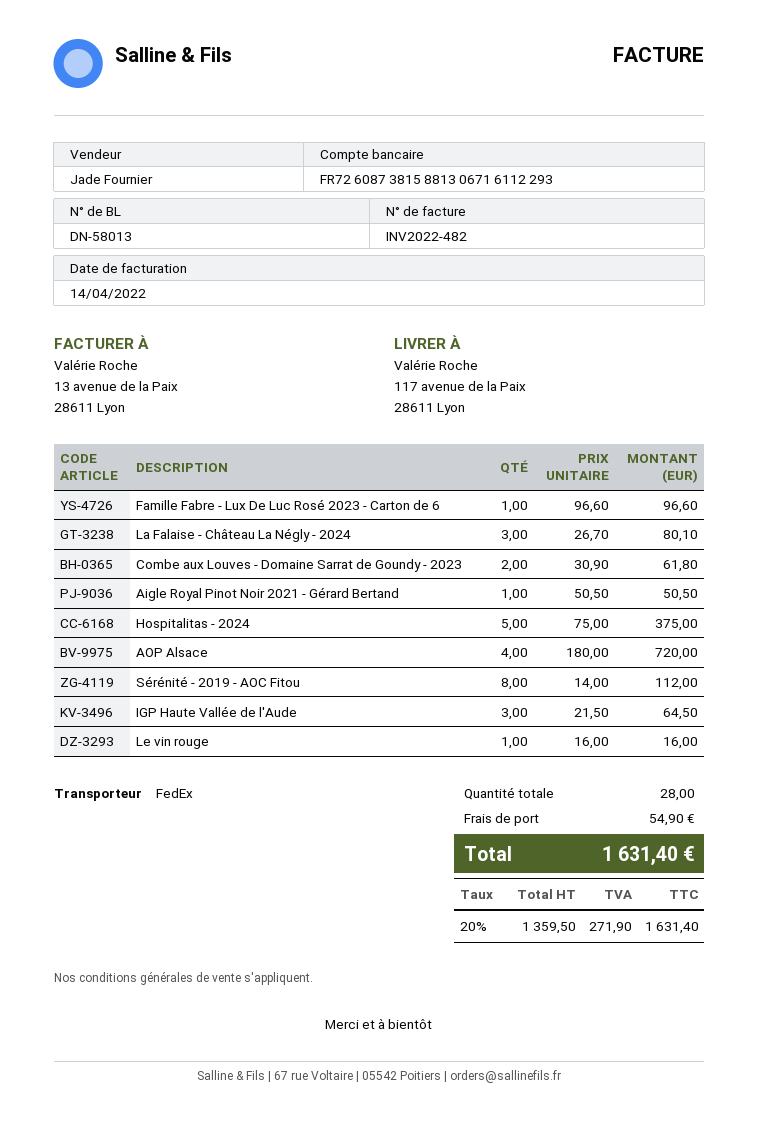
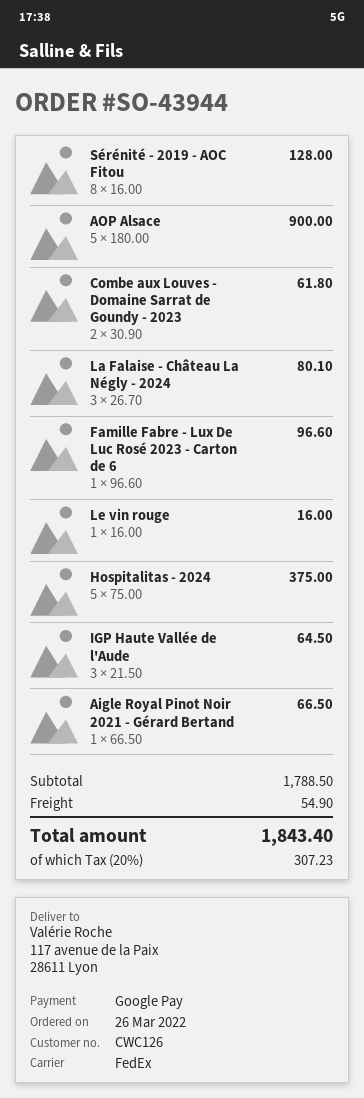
Aigle Royal Pinot Noir 2021 - Gérard Bertand: 1 x 50.50 = 50.50 -> 1 x 66.50 = 66.50
AOP Alsace: 4 x 180.00 = 720.00 -> 5 x 180.00 = 900.00
Sérénité - 2019 - AOC Fitou: 8 x 14.00 = 112.00 -> 8 x 16.00 = 128.00
tax: 20% = 271.90 -> 20% = 307.23
total: 1631.40 -> 1843.40

